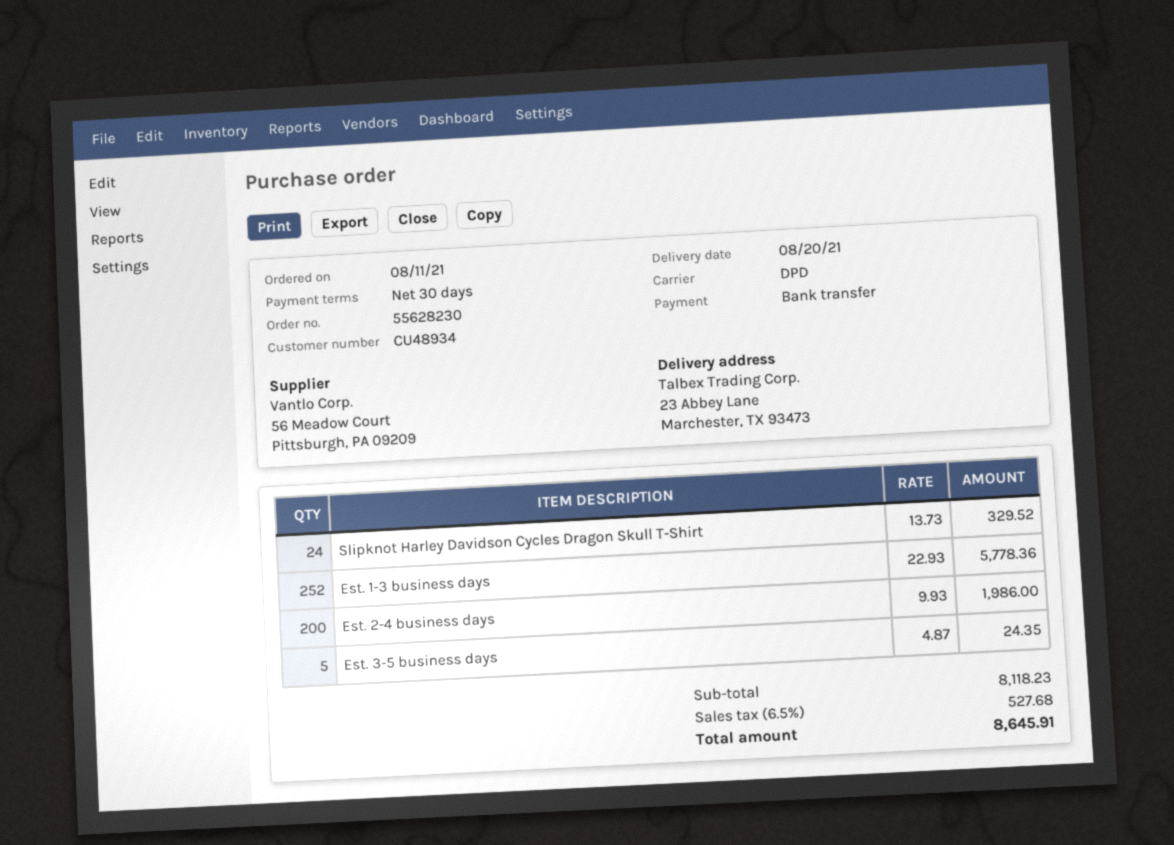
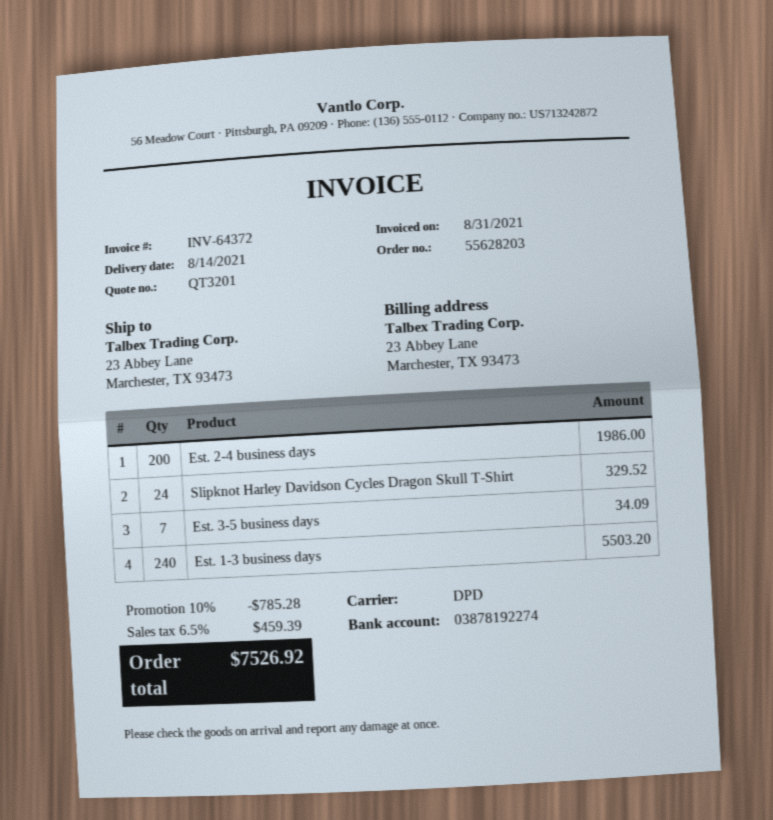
order number: 55628230 -> 55628203
delivery date: 2021-08-20 -> 2021-08-14
Est. 1-3 business days: 252 for 5778.36 -> 240 for 5503.20
Est. 3-5 business days: 5 for 24.35 -> 7 for 34.09
discount: none -> 10% = 785.28
tax: 6.5% = 527.68 -> 6.5% = 459.39
total: 8645.91 -> 7526.92

